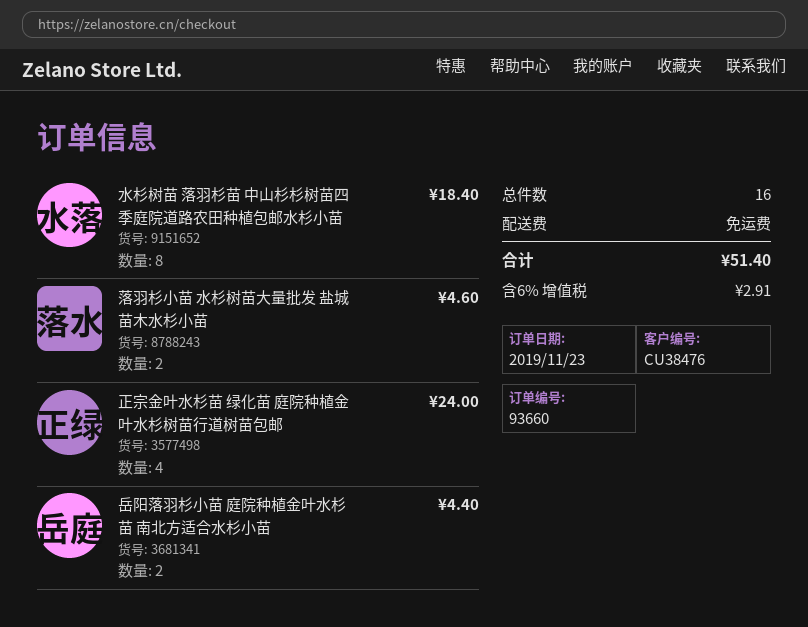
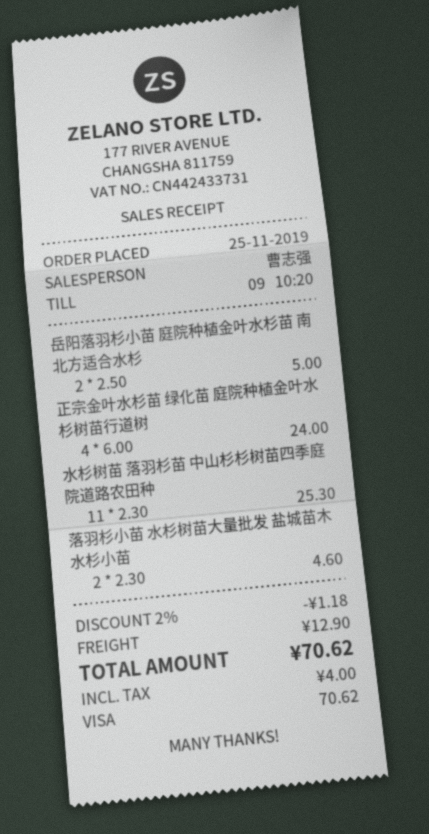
order date: 2019-11-23 -> 2019-11-25
水杉树苗 落羽杉苗 中山杉杉树苗四季庭院道路农田种植包邮水杉小苗: 8 for 18.40 -> 11 for 25.30
岳阳落羽杉小苗 庭院种植金叶水杉苗 南北方适合水杉小苗: 2 for 4.40 -> 2 for 5.00
discount: none -> 2% = 1.18
shipping: 0.00 -> 12.90
tax: 2.91 -> 4.00
total: 51.40 -> 70.62

